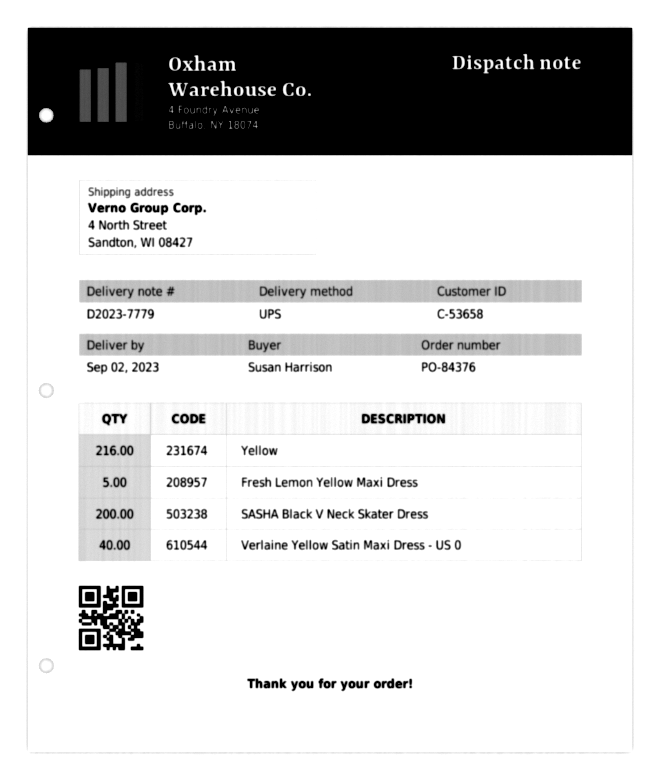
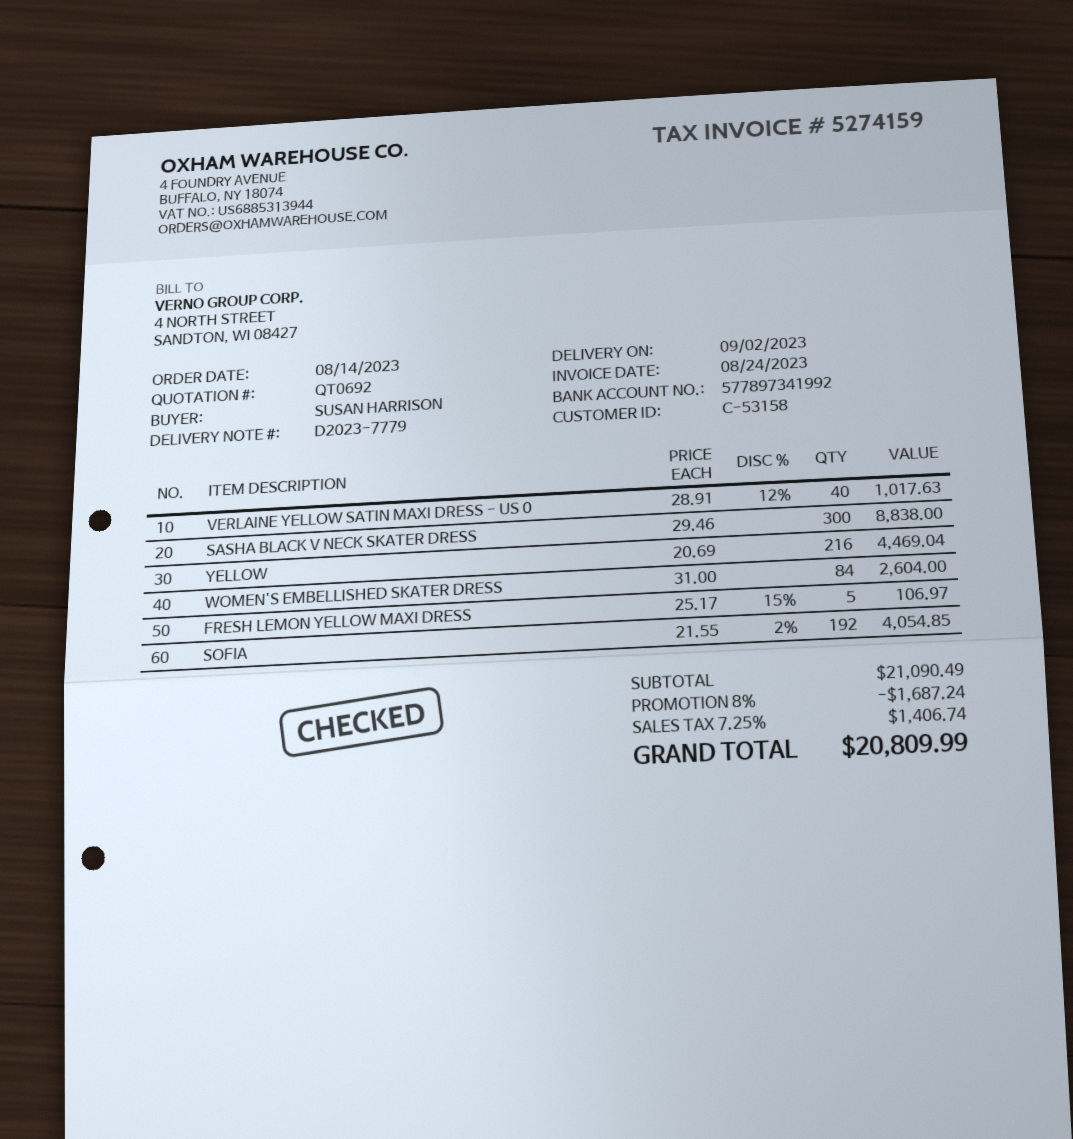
customer number: C-53658 -> C-53158
SASHA Black V Neck Skater Dress: 200 -> 300
WOMEN'S EMBELLISHED SKATER DRESS: none -> 84
SOFIA: none -> 192

